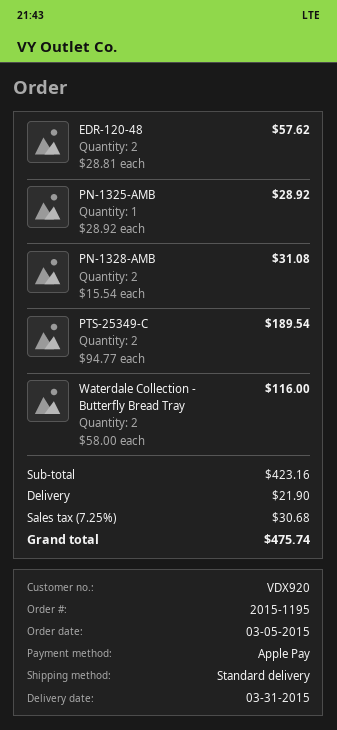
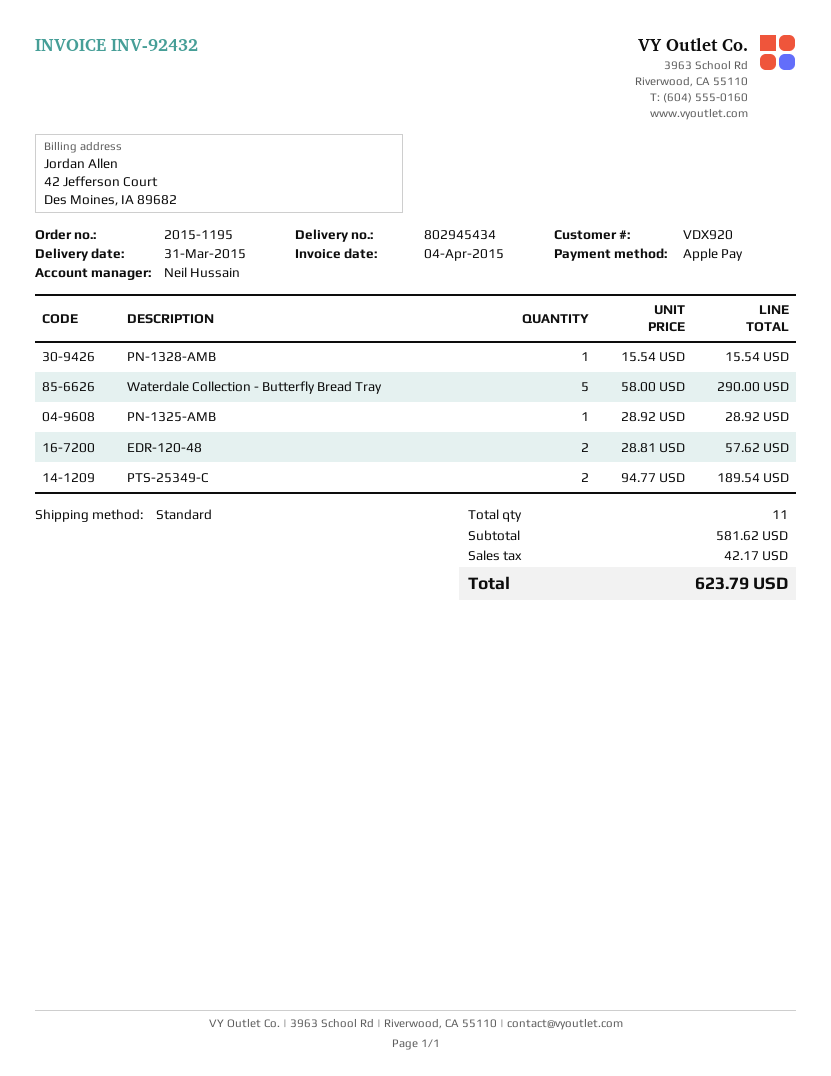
PN-1328-AMB: 2 x 15.54 = 31.08 -> 1 x 15.54 = 15.54
Waterdale Collection - Butterfly Bread Tray: 2 x 58.00 = 116.00 -> 5 x 58.00 = 290.00
subtotal: 423.16 -> 581.62
shipping: 21.90 -> none
tax: 30.68 -> 42.17
total: 475.74 -> 623.79

